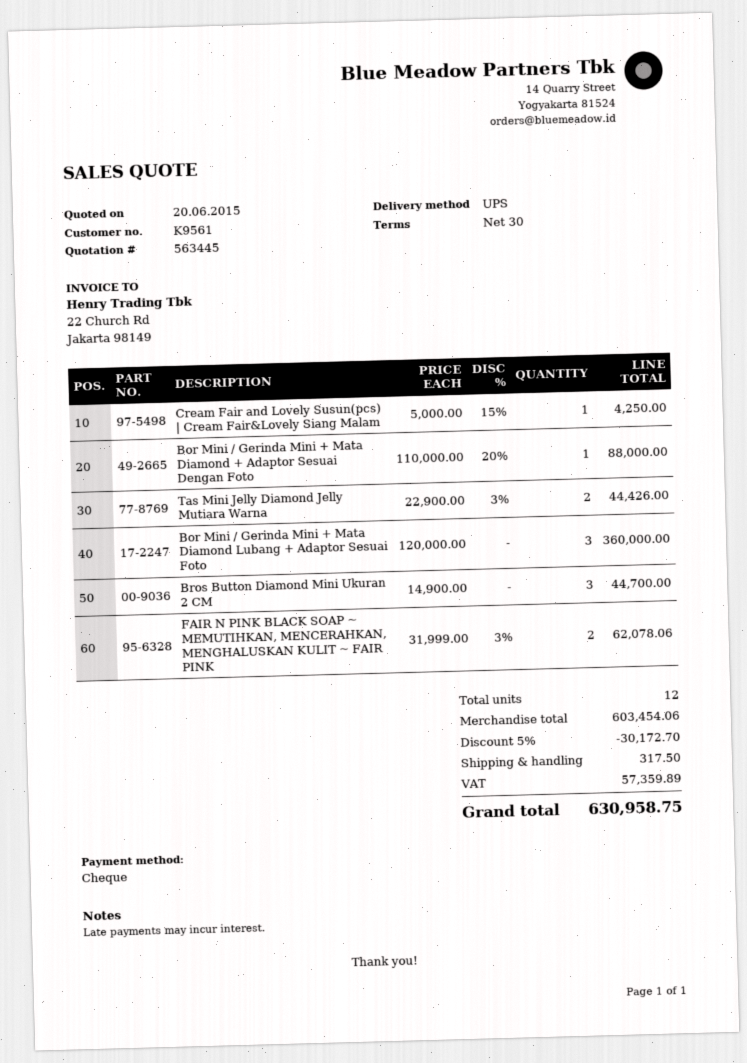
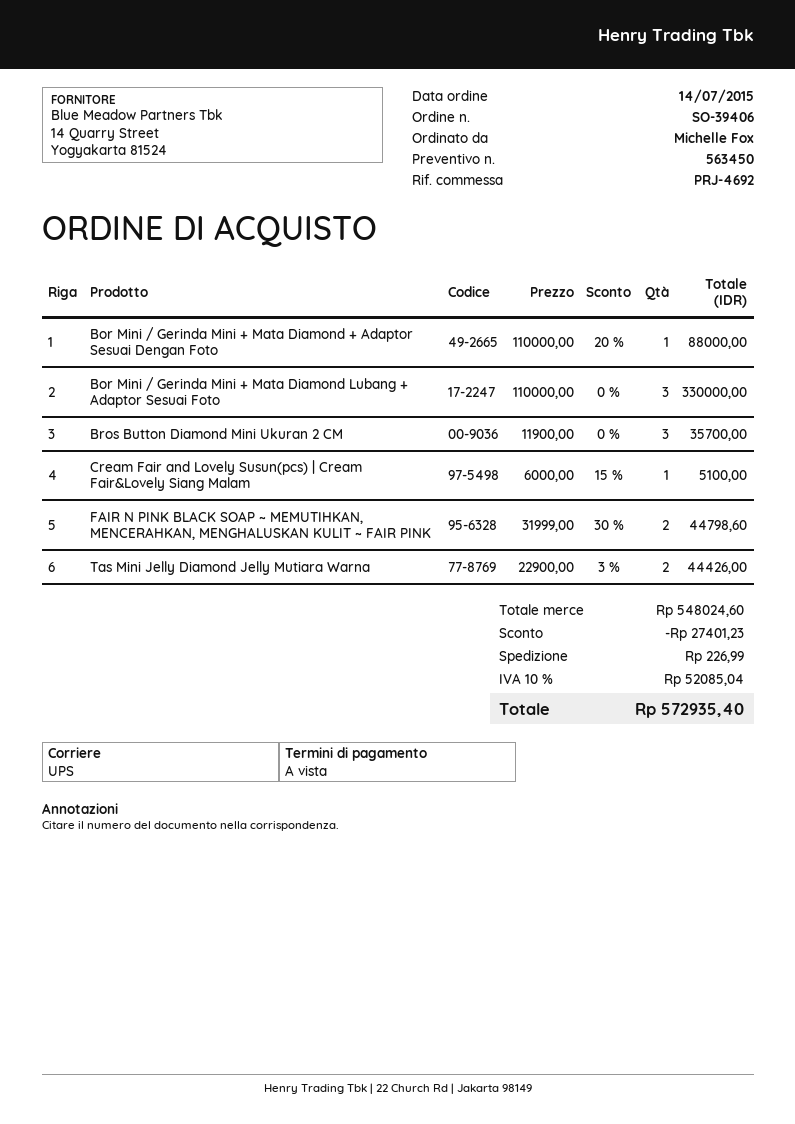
quote number: 563445 -> 563450
payment terms: 30 days -> on receipt
Cream Fair and Lovely Susun(pcs) | Cream Fair&Lovely Siang Malam: 1 x 5000.00 - 15% = 4250.00 -> 1 x 6000.00 - 15% = 5100.00
Bor Mini / Gerinda Mini + Mata Diamond Lubang + Adaptor Sesuai Foto: 3 x 120000.00 = 360000.00 -> 3 x 110000.00 = 330000.00
Bros Button Diamond Mini Ukuran 2 CM: 3 x 14900.00 = 44700.00 -> 3 x 11900.00 = 35700.00
FAIR N PINK BLACK SOAP ~ MEMUTIHKAN, MENCERAHKAN, MENGHALUSKAN KULIT ~ FAIR PINK: 2 x 31999.00 - 3% = 62078.06 -> 2 x 31999.00 - 30% = 44798.60
subtotal: 603454.06 -> 548024.60
discount: 30172.70 -> 27401.23
shipping: 317.50 -> 226.99
tax: 57359.89 -> 52085.04
total: 630958.75 -> 572935.40

